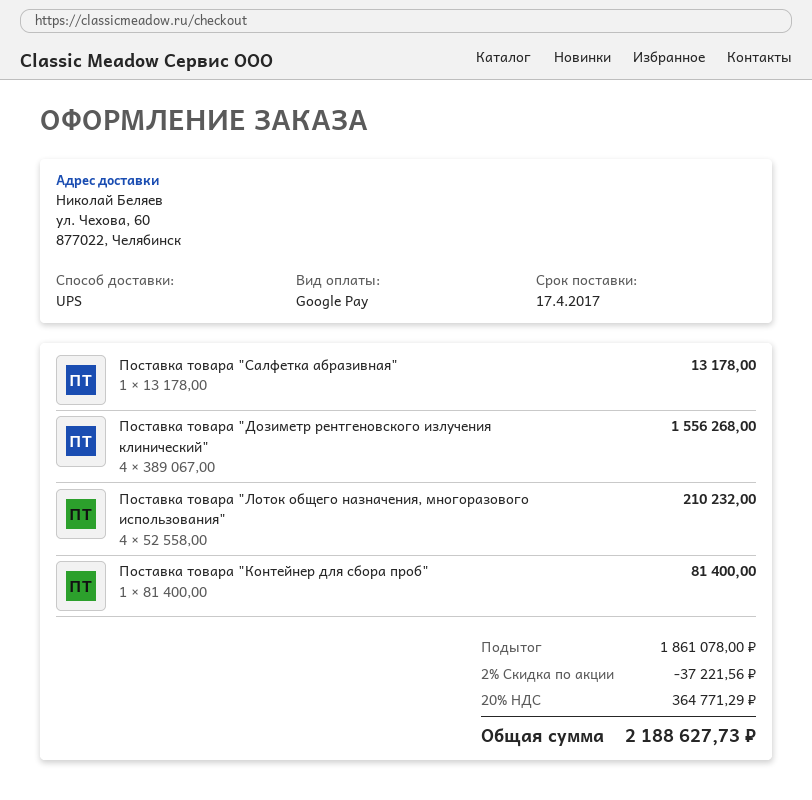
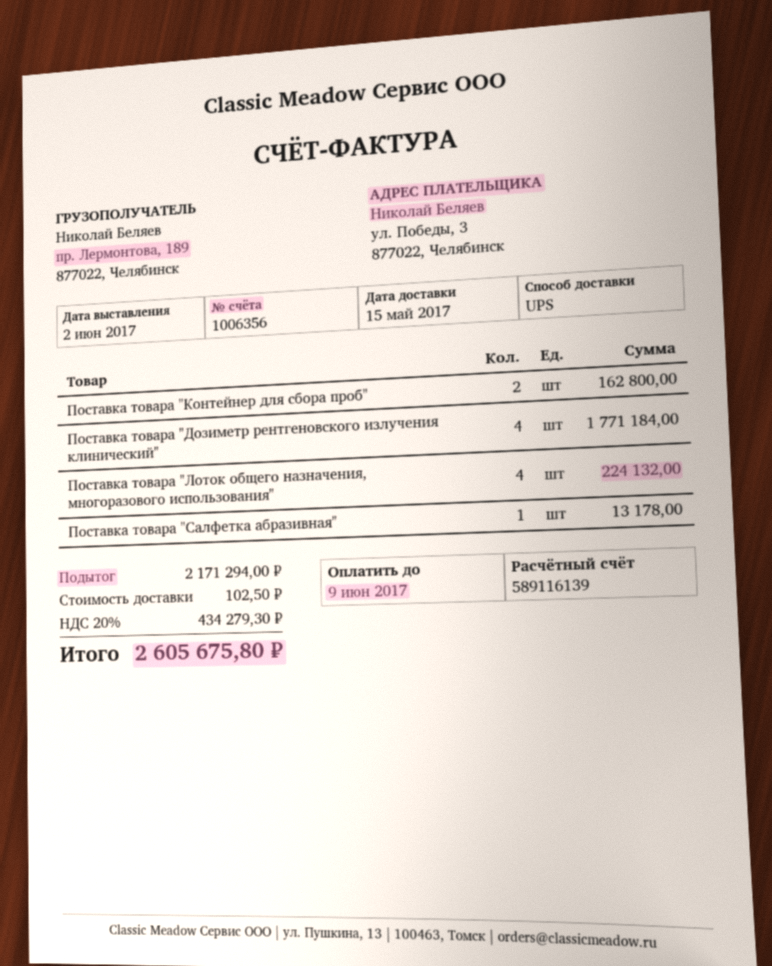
delivery date: 2017-04-17 -> 2017-05-15
ship to: ул. Чехова, 60, 877022, Челябинск -> пр. Лермонтова, 189, 877022, Челябинск
Поставка товара "Дозиметр рентгеновского излучения клинический": 4 for 1556268.00 -> 4 for 1771184.00
Поставка товара "Лоток общего назначения, многоразового использования": 4 for 210232.00 -> 4 for 224132.00
Поставка товара "Контейнер для сбора проб": 1 for 81400.00 -> 2 for 162800.00
subtotal: 1861078.00 -> 2171294.00
discount: 2% = 37221.56 -> none
shipping: none -> 102.50
tax: 20% = 364771.29 -> 20% = 434279.30
total: 2188627.73 -> 2605675.80

